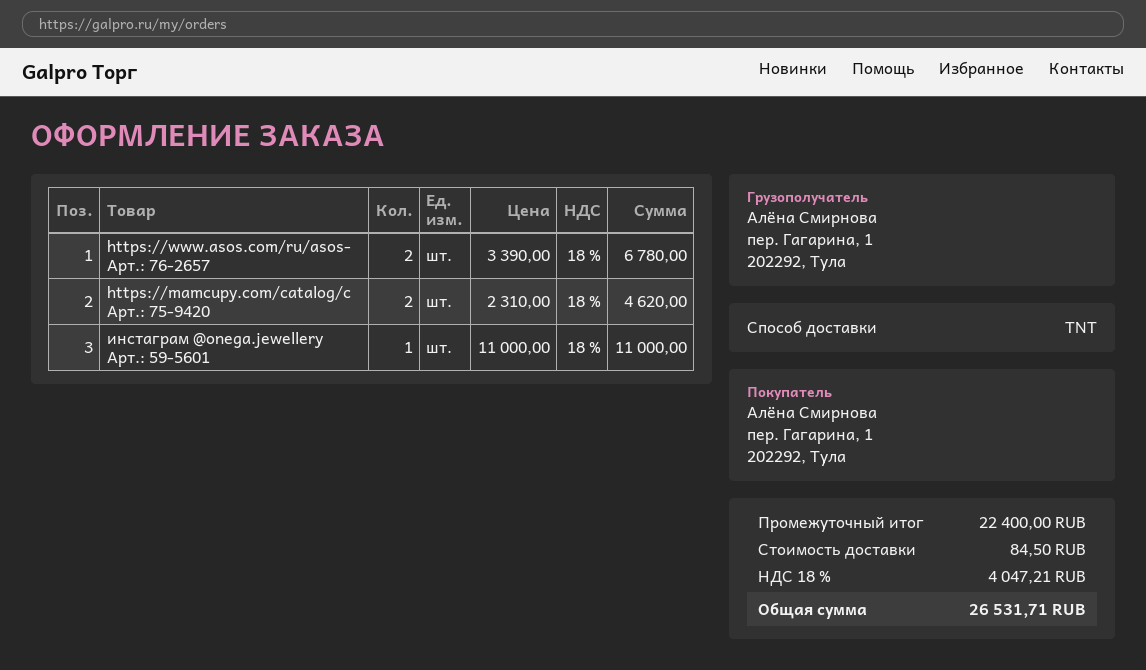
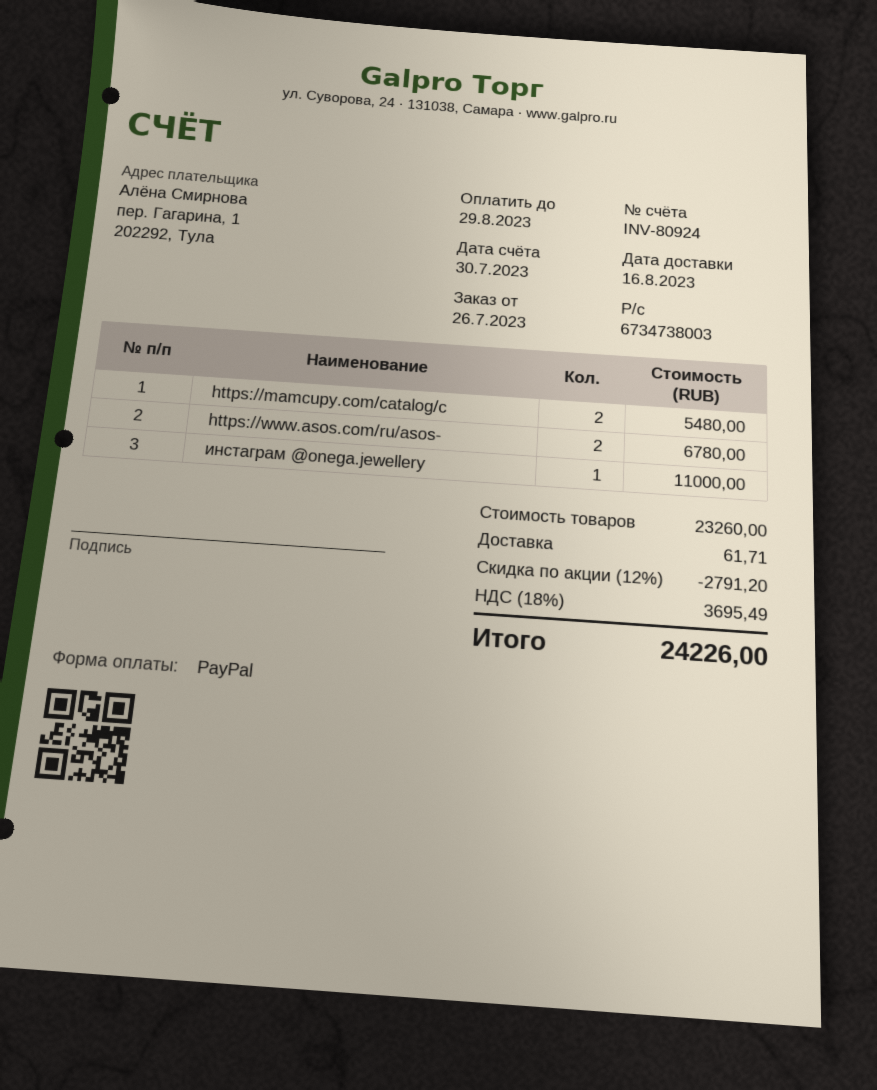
https://mamcupy.com/catalog/c: 2 for 4620.00 -> 2 for 5480.00
subtotal: 22400.00 -> 23260.00
discount: none -> 12% = 2791.20
shipping: 84.50 -> 61.71
tax: 18% = 4047.21 -> 18% = 3695.49
total: 26531.71 -> 24226.00

